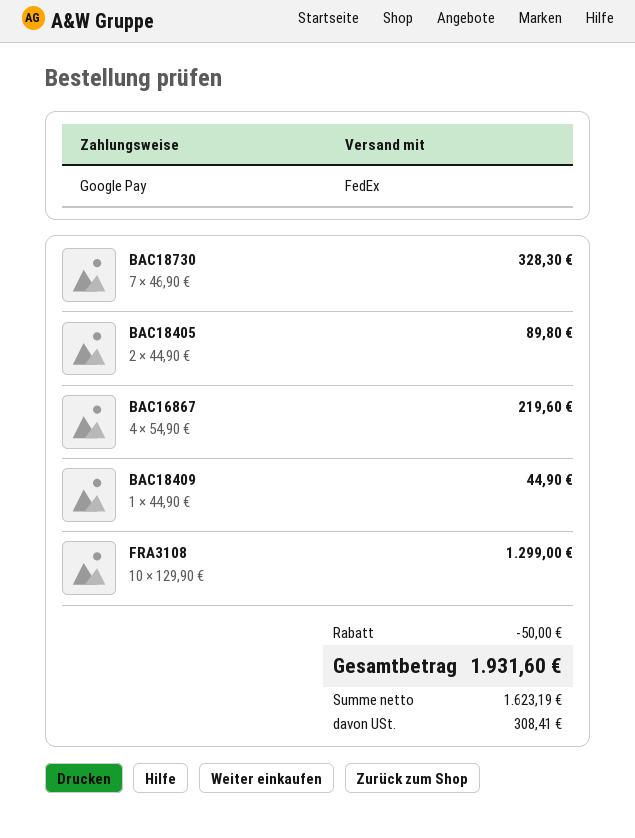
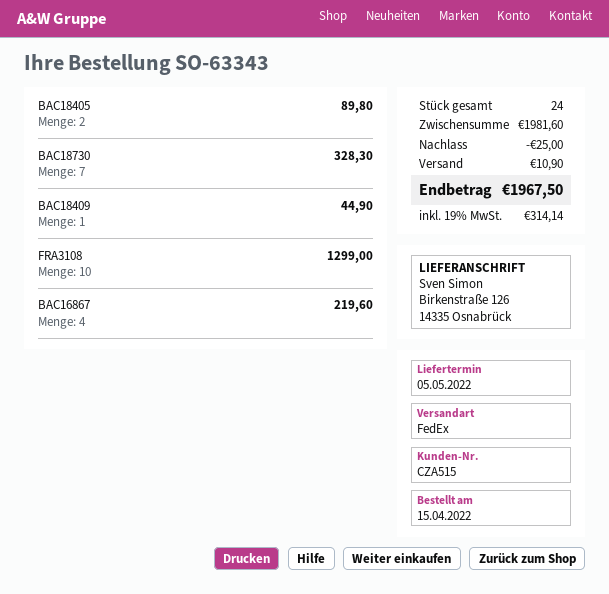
discount: 50.00 -> 25.00
shipping: none -> 10.90
tax: 308.41 -> 314.14
total: 1931.60 -> 1967.50

